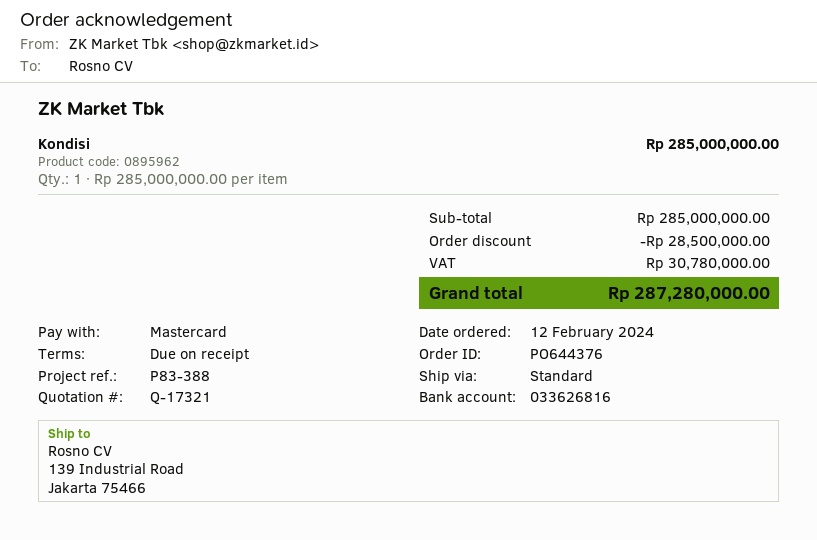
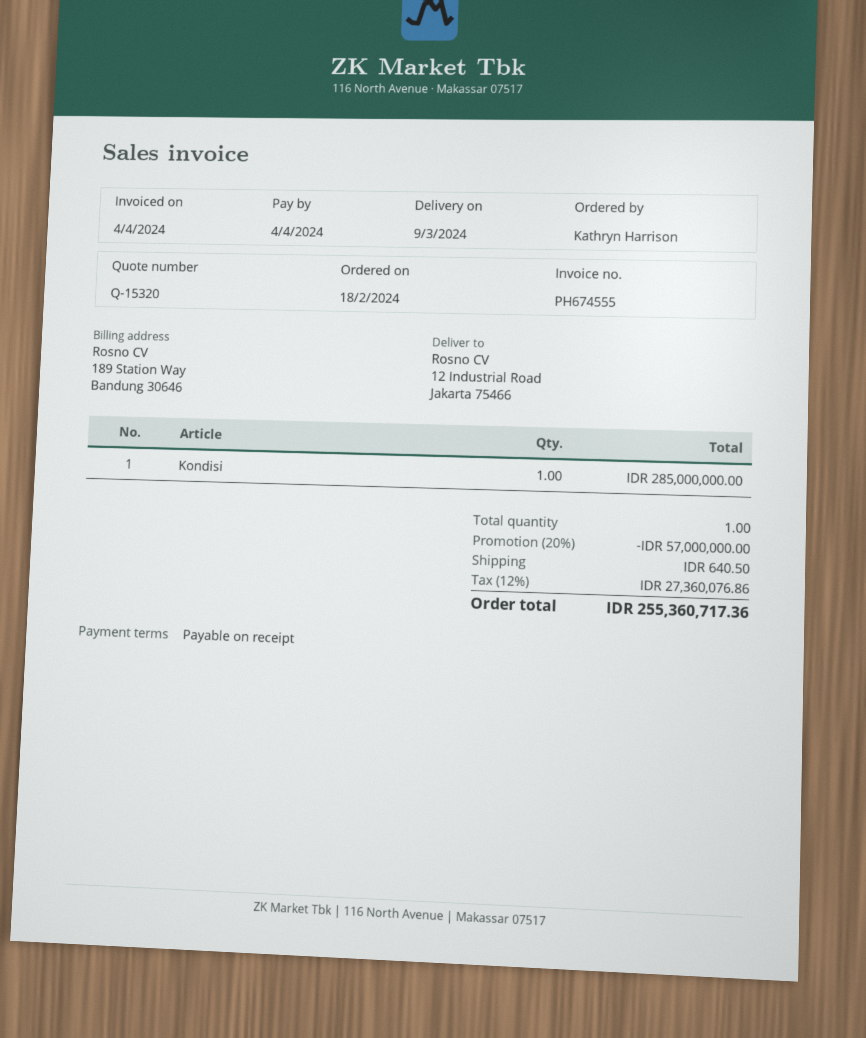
quote number: Q-17321 -> Q-15320
order date: 2024-02-12 -> 2024-02-18
ship to: 139 Industrial Road, Jakarta 75466 -> 12 Industrial Road, Jakarta 75466
discount: 28500000.00 -> 57000000.00
shipping: none -> 640.50
tax: 30780000.00 -> 27360076.86
total: 287280000.00 -> 255360717.36

